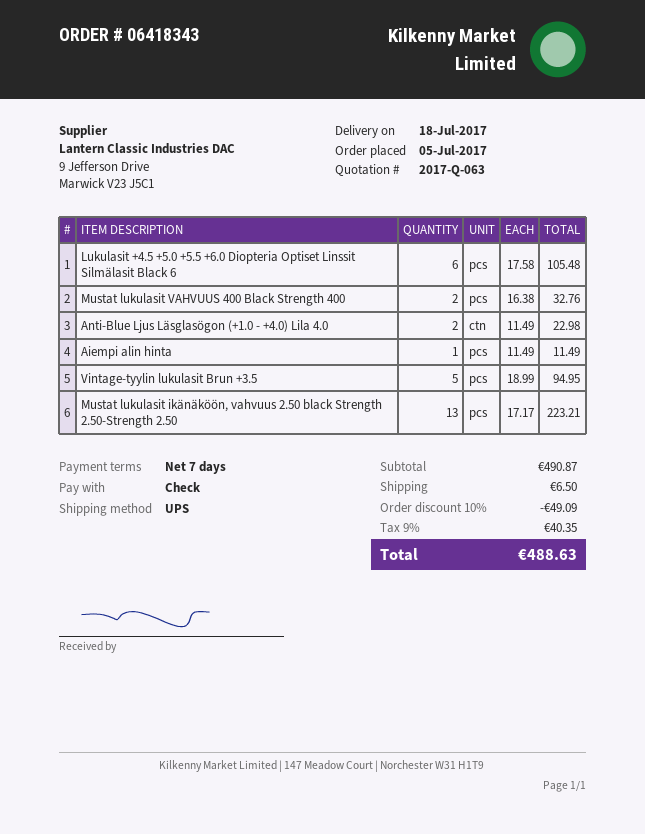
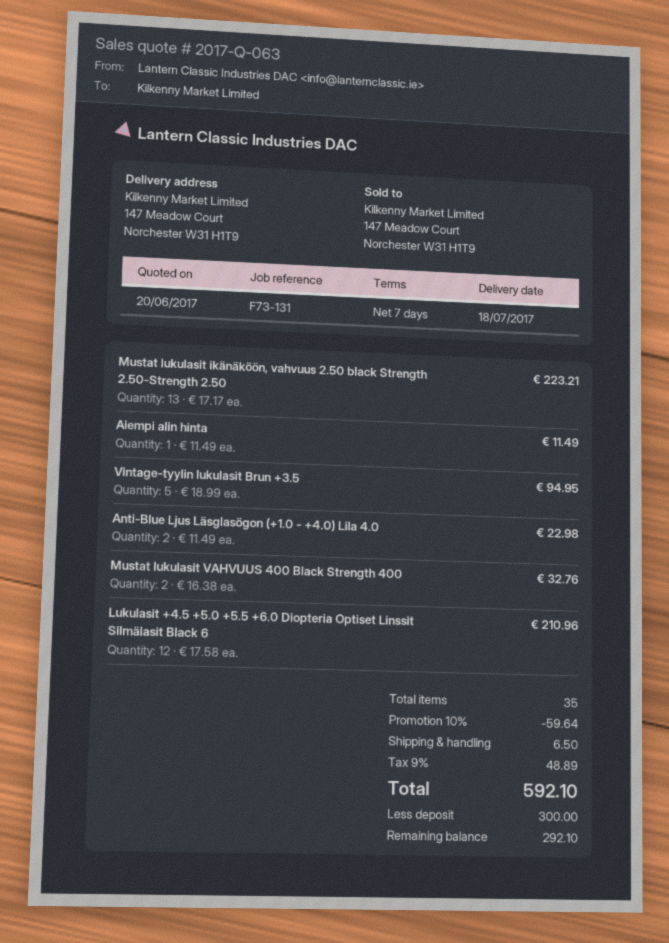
Lukulasit +4.5 +5.0 +5.5 +6.0 Diopteria Optiset Linssit Silmälasit Black 6: 6 x 17.58 = 105.48 -> 12 x 17.58 = 210.96
discount: 10% = 49.09 -> 10% = 59.64
tax: 9% = 40.35 -> 9% = 48.89
total: 488.63 -> 592.10

